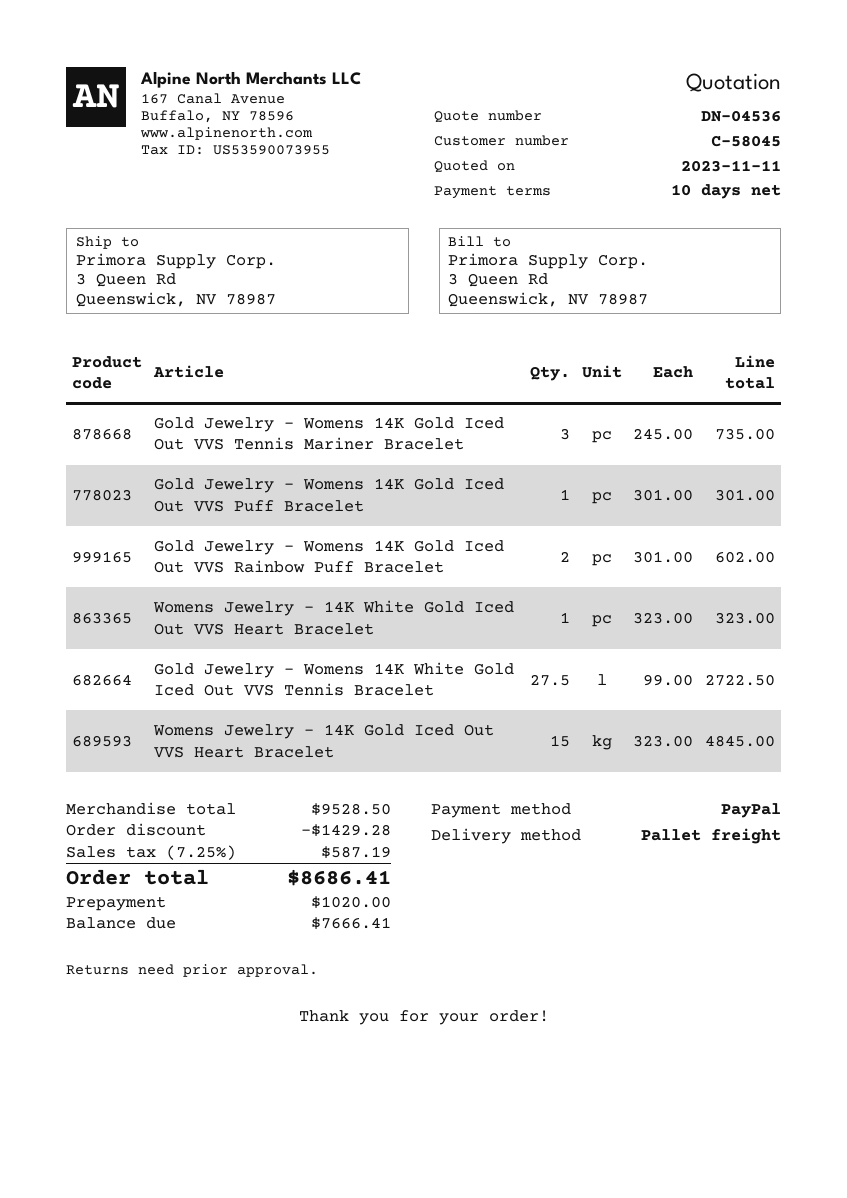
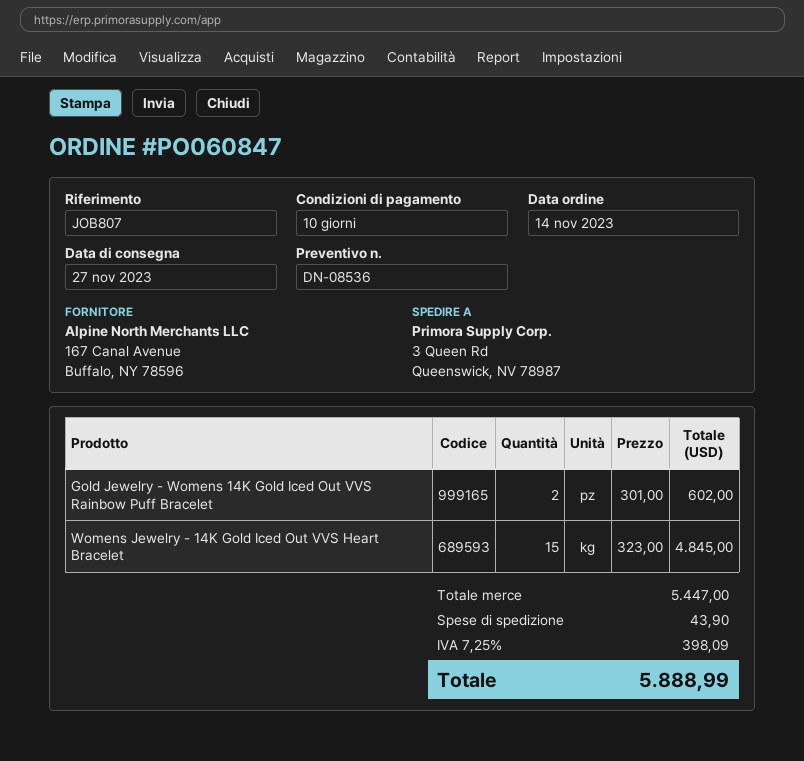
quote number: DN-04536 -> DN-08536
Gold Jewelry - Womens 14K Gold Iced Out VVS Tennis Mariner Bracelet: 3 x 245.00 = 735.00 -> none
Gold Jewelry - Womens 14K Gold Iced Out VVS Puff Bracelet: 1 x 301.00 = 301.00 -> none
Womens Jewelry - 14K White Gold Iced Out VVS Heart Bracelet: 1 x 323.00 = 323.00 -> none
Gold Jewelry - Womens 14K White Gold Iced Out VVS Tennis Bracelet: 27.5 x 99.00 = 2722.50 -> none
subtotal: 9528.50 -> 5447.00
discount: 1429.28 -> none
shipping: none -> 43.90
tax: 7.25% = 587.19 -> 7.25% = 398.09
total: 8686.41 -> 5888.99

